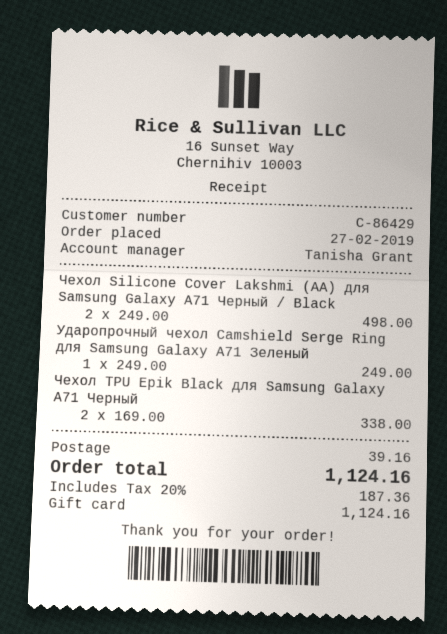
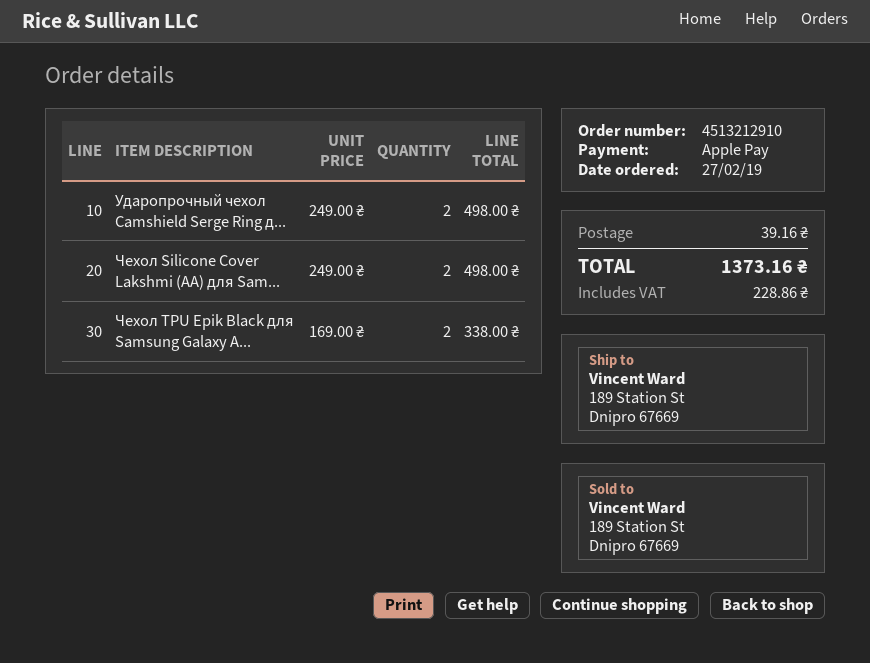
payment method: gift card -> Apple Pay
Ударопрочный чехол Camshield Serge Ring для Samsung Galaxy A71 Зеленый: 1 x 249.00 = 249.00 -> 2 x 249.00 = 498.00
tax: 187.36 -> 228.86
total: 1124.16 -> 1373.16

